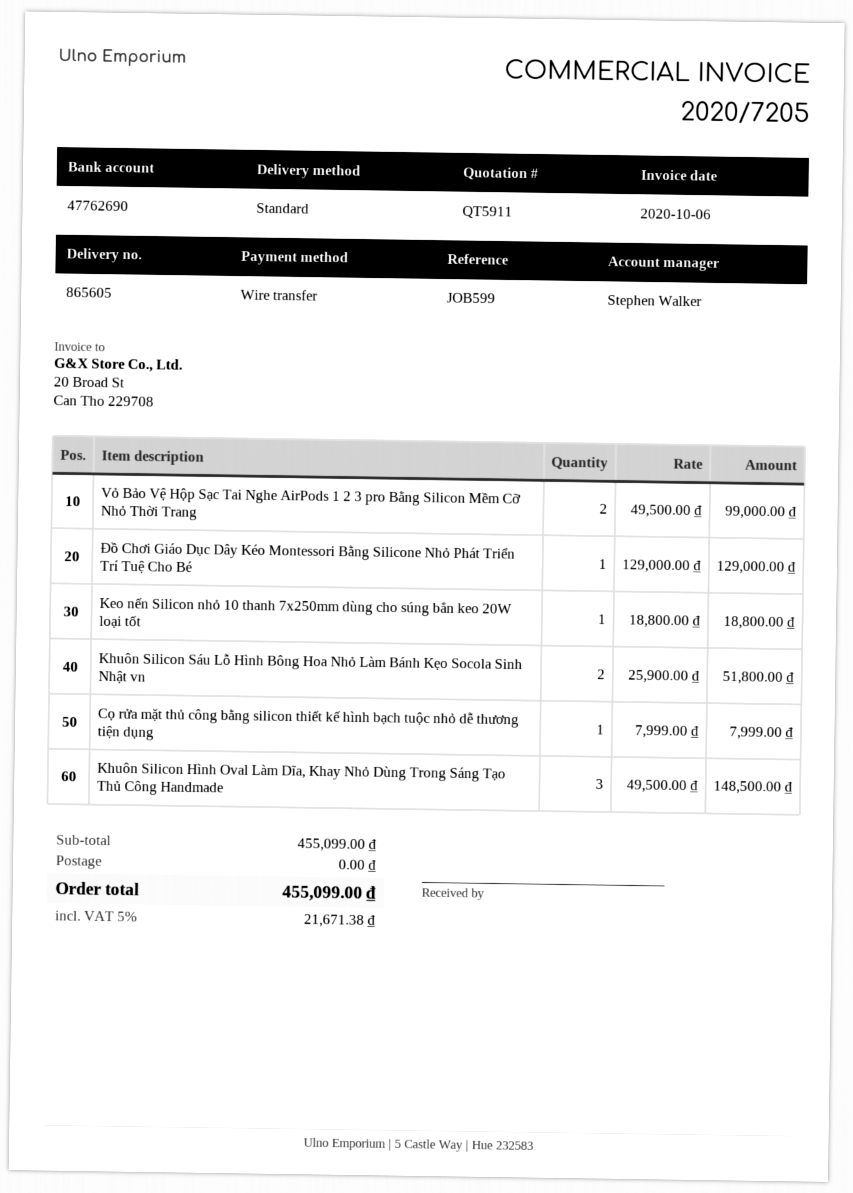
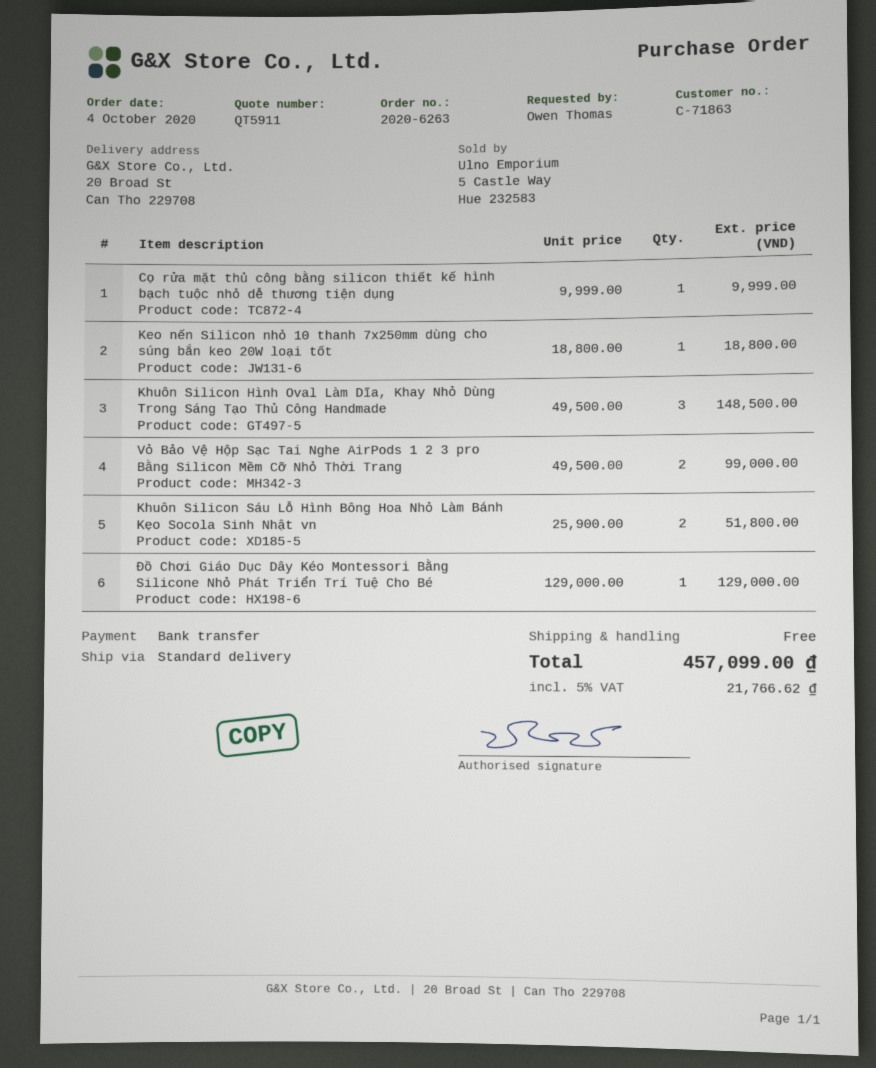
Cọ rửa mặt thủ công bằng silicon thiết kế hình bạch tuộc nhỏ dễ thương tiện dụng: 1 x 7999.00 = 7999.00 -> 1 x 9999.00 = 9999.00
tax: 5% = 21671.38 -> 5% = 21766.62
total: 455099.00 -> 457099.00

